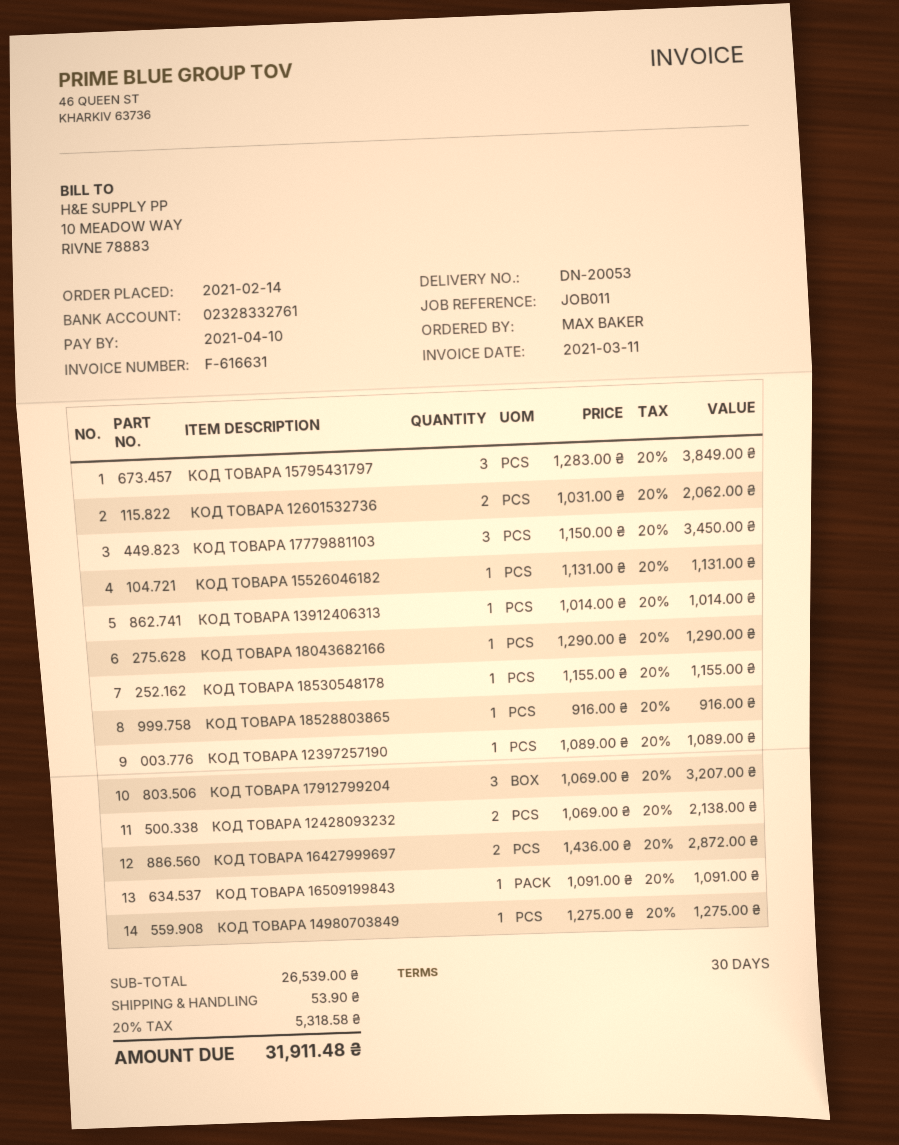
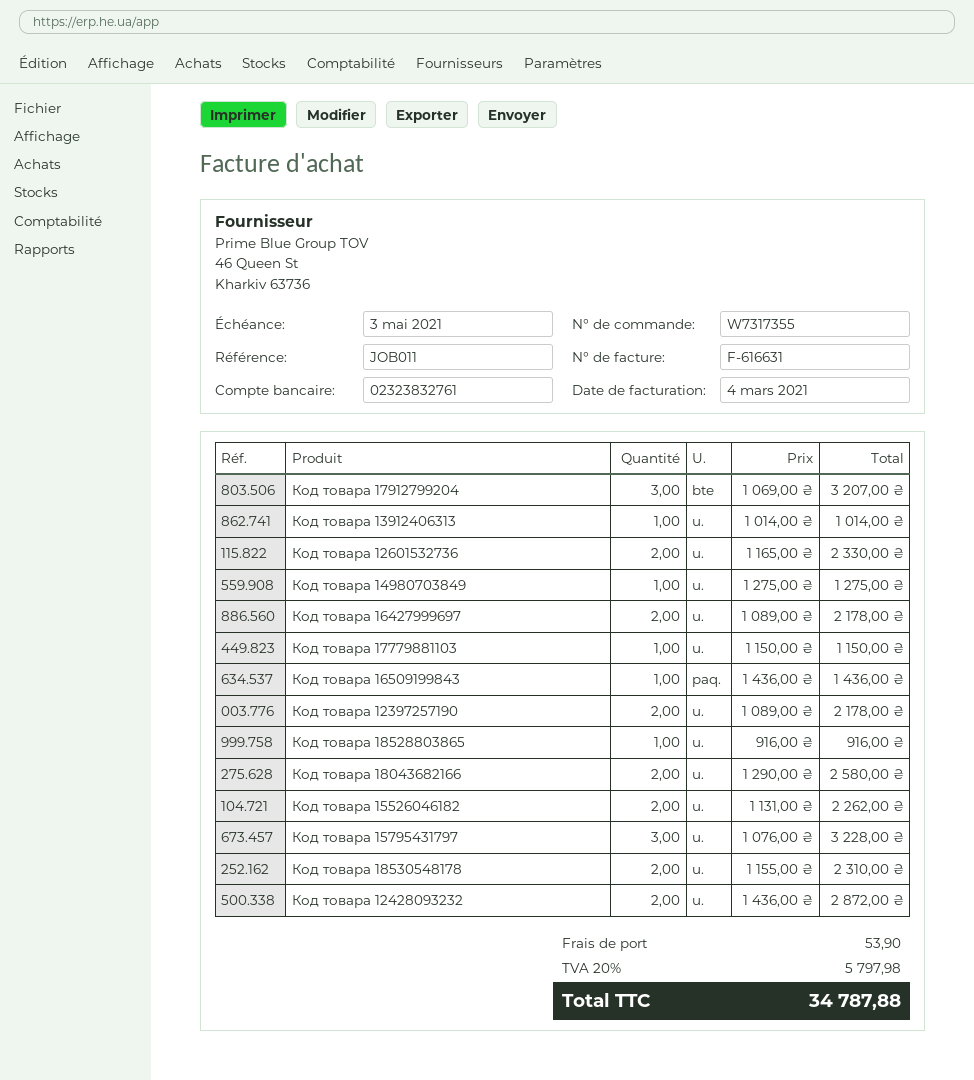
invoice date: 2021-03-11 -> 2021-03-04
due date: 2021-04-10 -> 2021-05-03
bank account: 02328332761 -> 02323832761
КОД ТОВАРА 15795431797: 3 x 1283.00 = 3849.00 -> 3 x 1076.00 = 3228.00
КОД ТОВАРА 12601532736: 2 x 1031.00 = 2062.00 -> 2 x 1165.00 = 2330.00
КОД ТОВАРА 17779881103: 3 x 1150.00 = 3450.00 -> 1 x 1150.00 = 1150.00
КОД ТОВАРА 15526046182: 1 x 1131.00 = 1131.00 -> 2 x 1131.00 = 2262.00
КОД ТОВАРА 18043682166: 1 x 1290.00 = 1290.00 -> 2 x 1290.00 = 2580.00
КОД ТОВАРА 18530548178: 1 x 1155.00 = 1155.00 -> 2 x 1155.00 = 2310.00
КОД ТОВАРА 12397257190: 1 x 1089.00 = 1089.00 -> 2 x 1089.00 = 2178.00
КОД ТОВАРА 12428093232: 2 x 1069.00 = 2138.00 -> 2 x 1436.00 = 2872.00
КОД ТОВАРА 16427999697: 2 x 1436.00 = 2872.00 -> 2 x 1089.00 = 2178.00
КОД ТОВАРА 16509199843: 1 x 1091.00 = 1091.00 -> 1 x 1436.00 = 1436.00
tax: 20% = 5318.58 -> 20% = 5797.98
total: 31911.48 -> 34787.88

